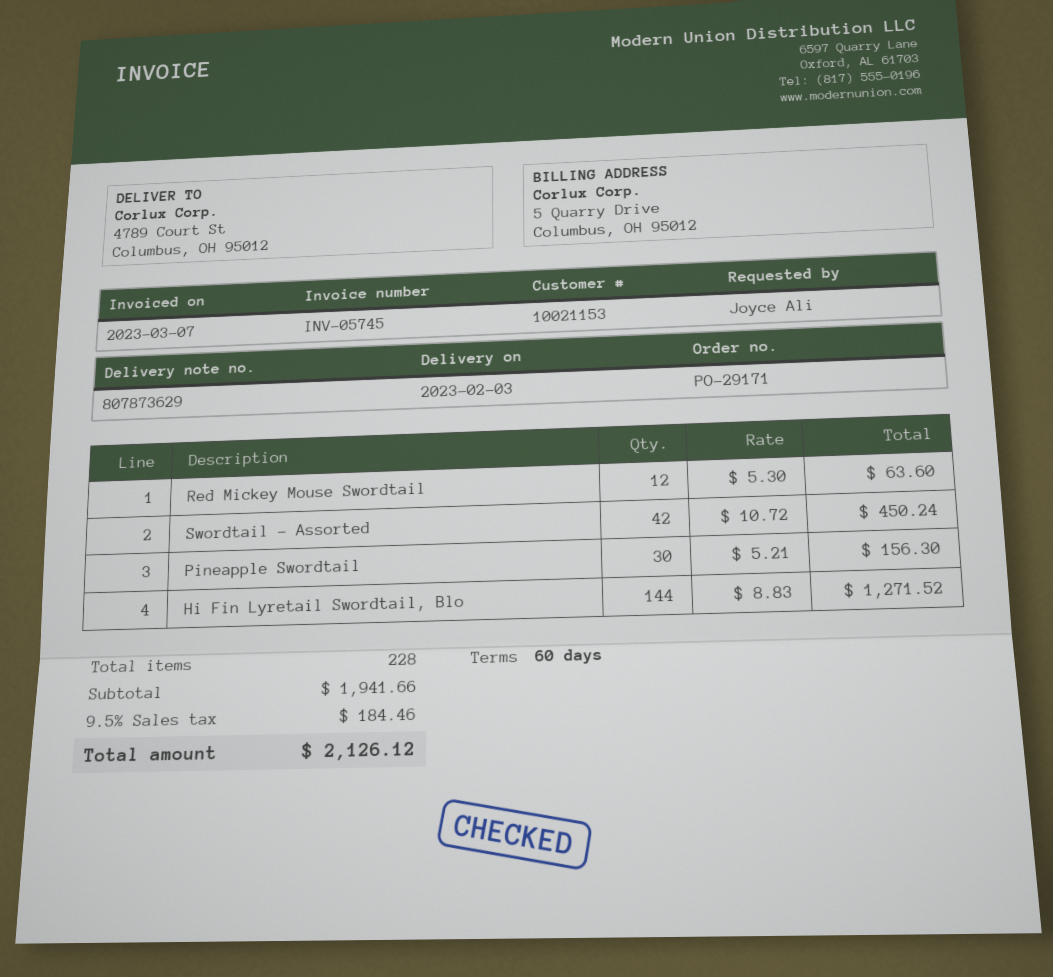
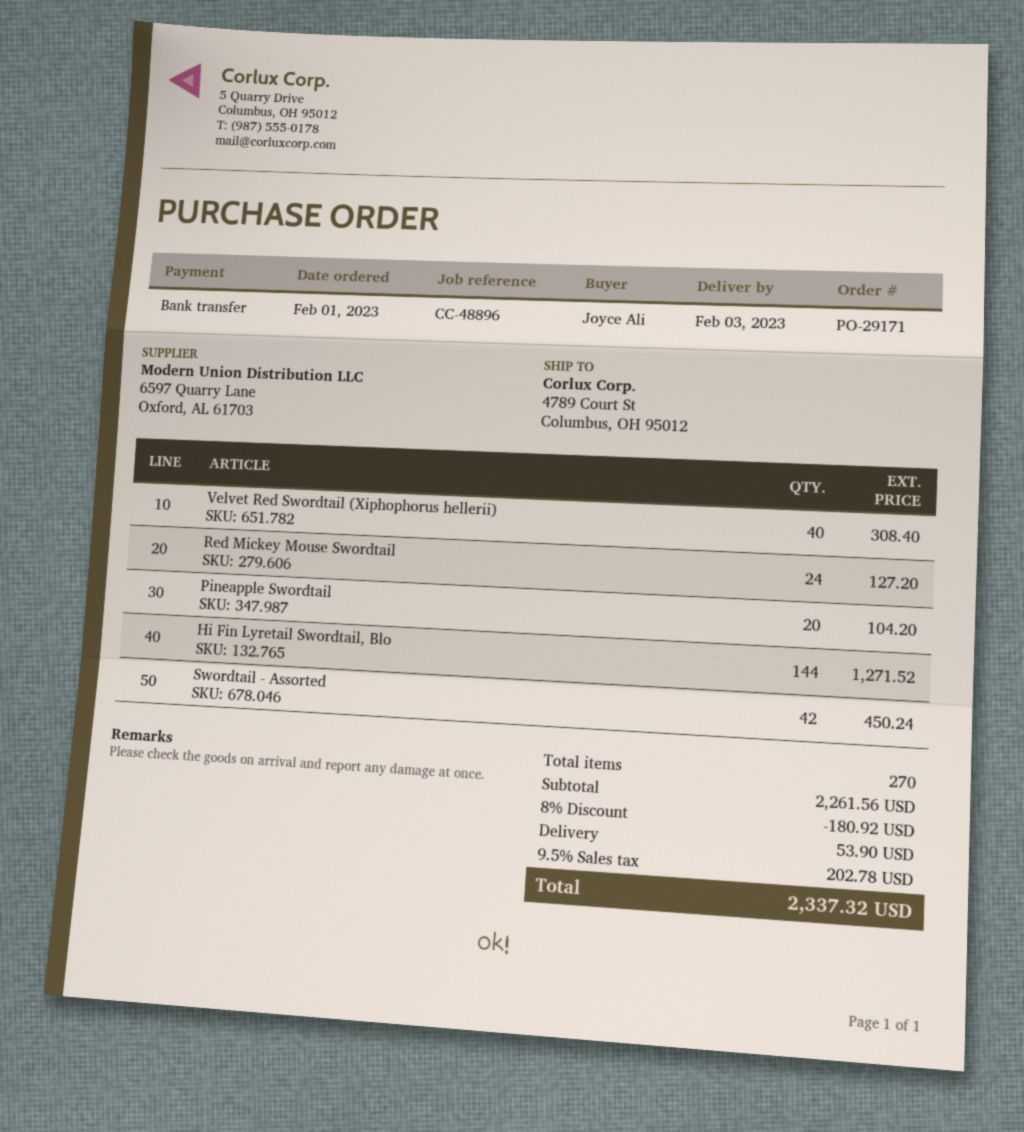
Red Mickey Mouse Swordtail: 12 for 63.60 -> 24 for 127.20
Pineapple Swordtail: 30 for 156.30 -> 20 for 104.20
Velvet Red Swordtail (Xiphophorus hellerii): none -> 40 for 308.40
total quantity: 228 -> 270
subtotal: 1941.66 -> 2261.56
discount: none -> 8% = 180.92
shipping: none -> 53.90
tax: 9.5% = 184.46 -> 9.5% = 202.78
total: 2126.12 -> 2337.32

